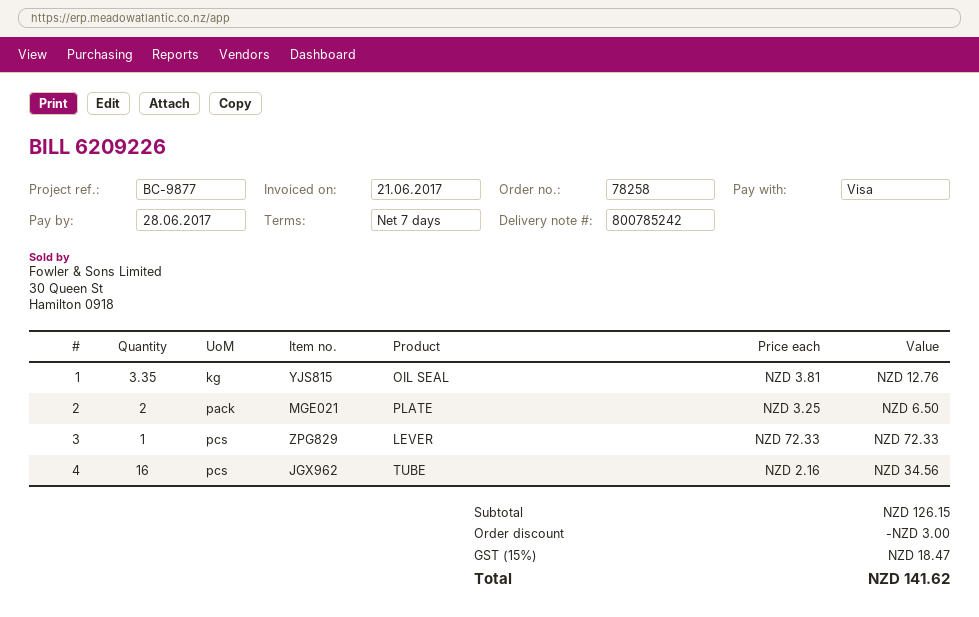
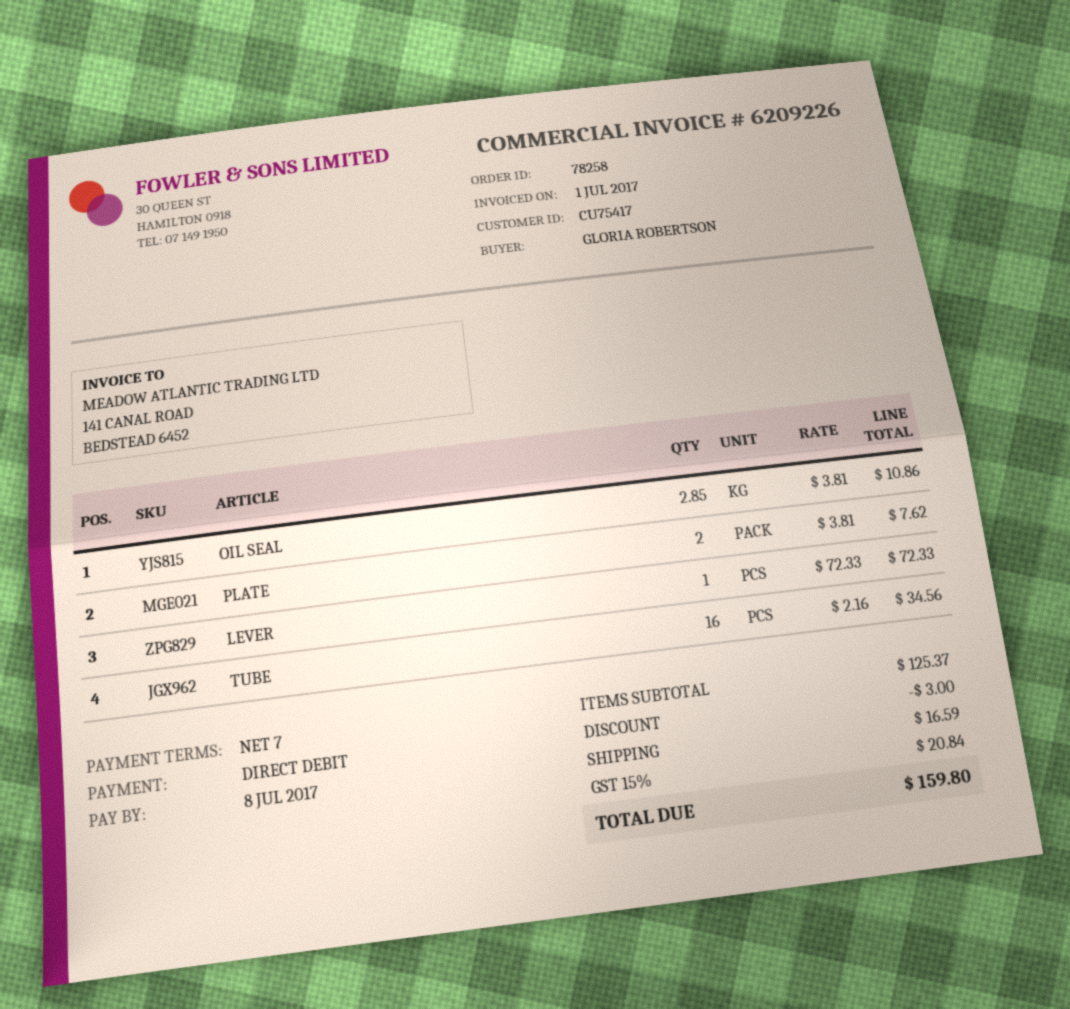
invoice date: 2017-06-21 -> 2017-07-01
due date: 2017-06-28 -> 2017-07-08
payment method: Visa -> direct debit
OIL SEAL: 3.35 x 3.81 = 12.76 -> 2.85 x 3.81 = 10.86
PLATE: 2 x 3.25 = 6.50 -> 2 x 3.81 = 7.62
subtotal: 126.15 -> 125.37
shipping: none -> 16.59
tax: 15% = 18.47 -> 15% = 20.84
total: 141.62 -> 159.80

